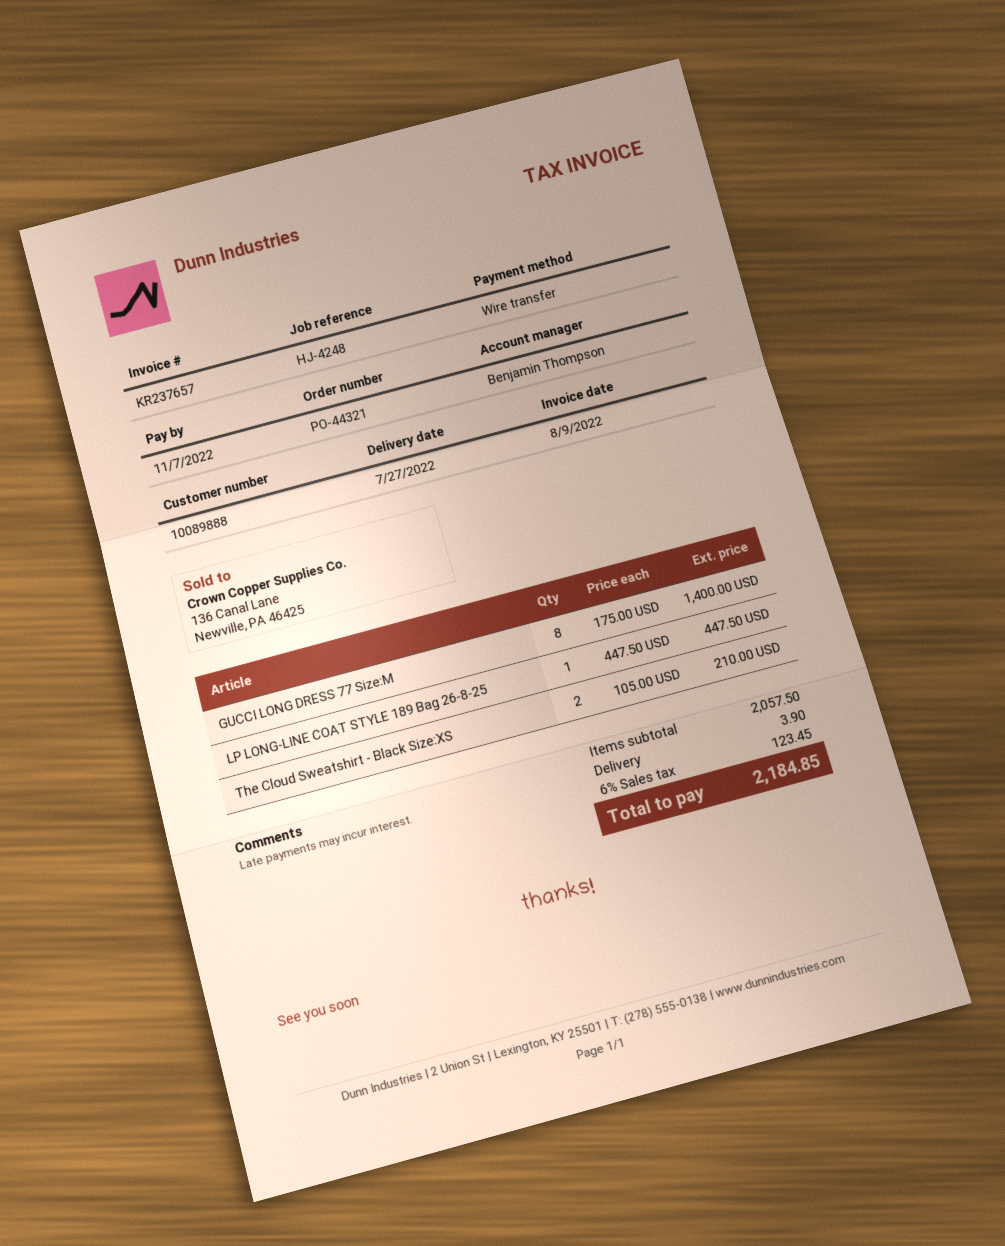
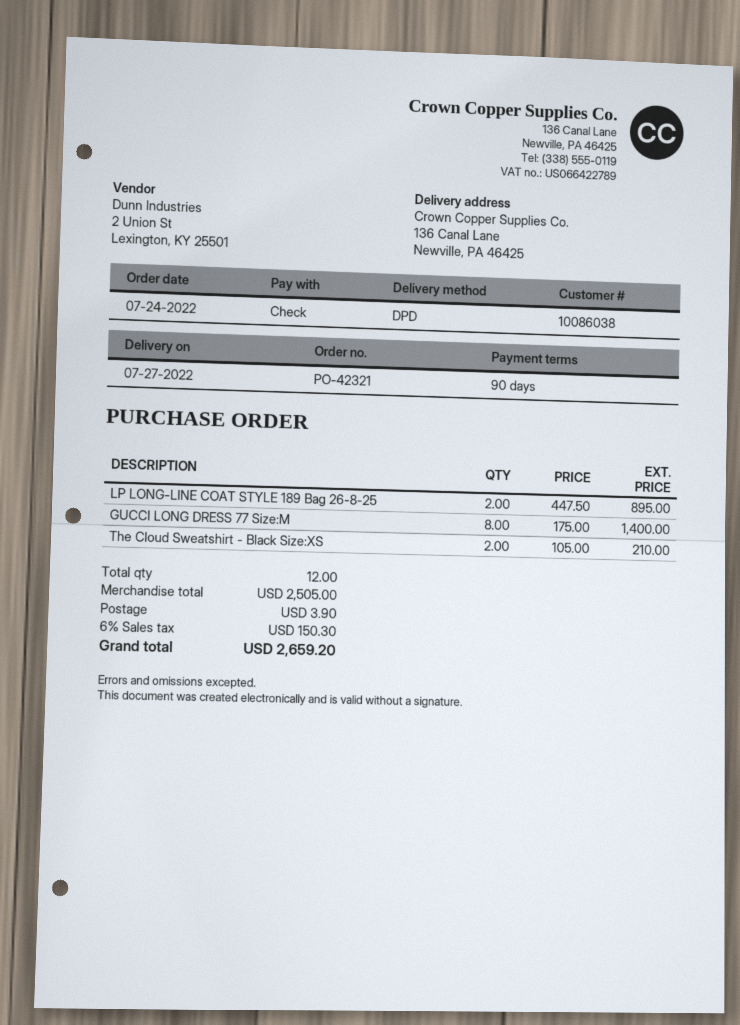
order number: PO-44321 -> PO-42321
customer number: 10089888 -> 10086038
payment method: bank transfer -> cheque
LP LONG-LINE COAT STYLE 189 Bag 26-8-25: 1 x 447.50 = 447.50 -> 2 x 447.50 = 895.00
subtotal: 2057.50 -> 2505.00
tax: 6% = 123.45 -> 6% = 150.30
total: 2184.85 -> 2659.20

